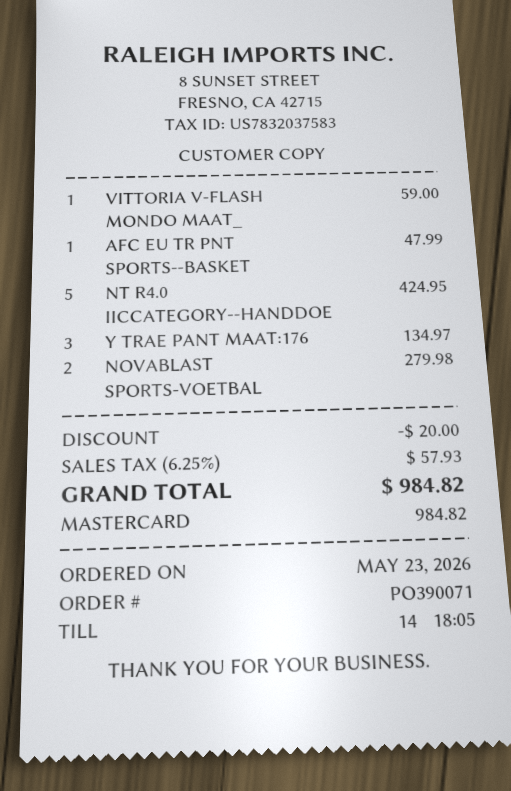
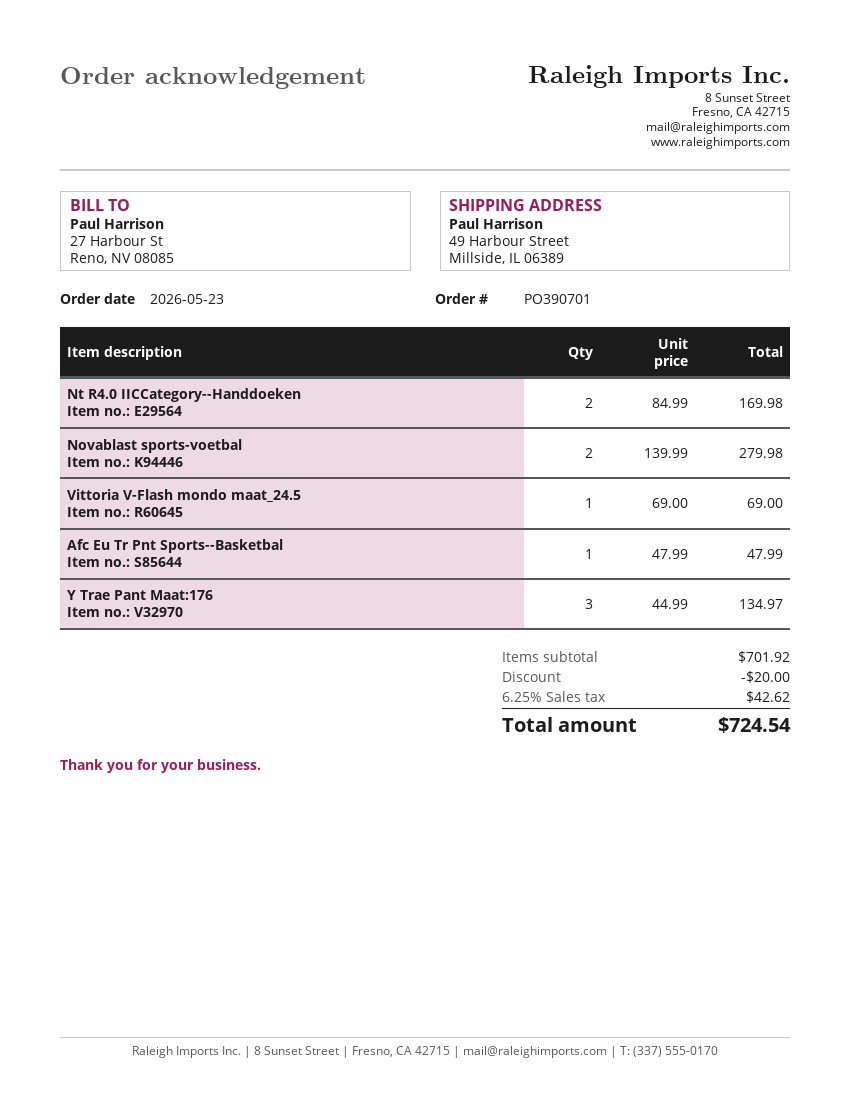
order number: PO390071 -> PO390701
VITTORIA V-FLASH MONDO MAAT_: 1 for 59.00 -> 1 for 69.00
NT R4.0 IICCATEGORY--HANDDOE: 5 for 424.95 -> 2 for 169.98
tax: 6.25% = 57.93 -> 6.25% = 42.62
total: 984.82 -> 724.54

